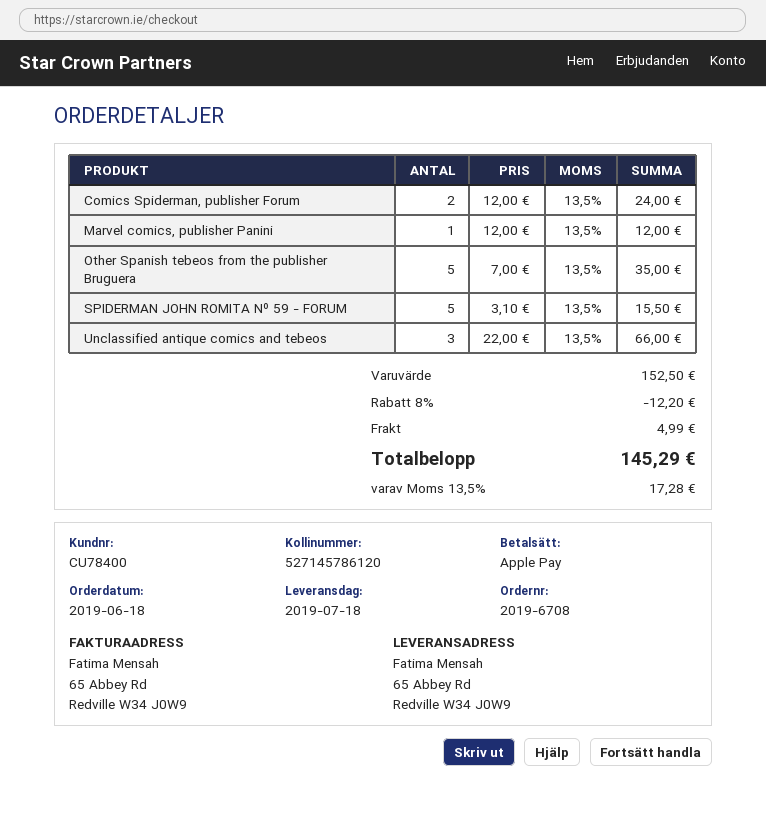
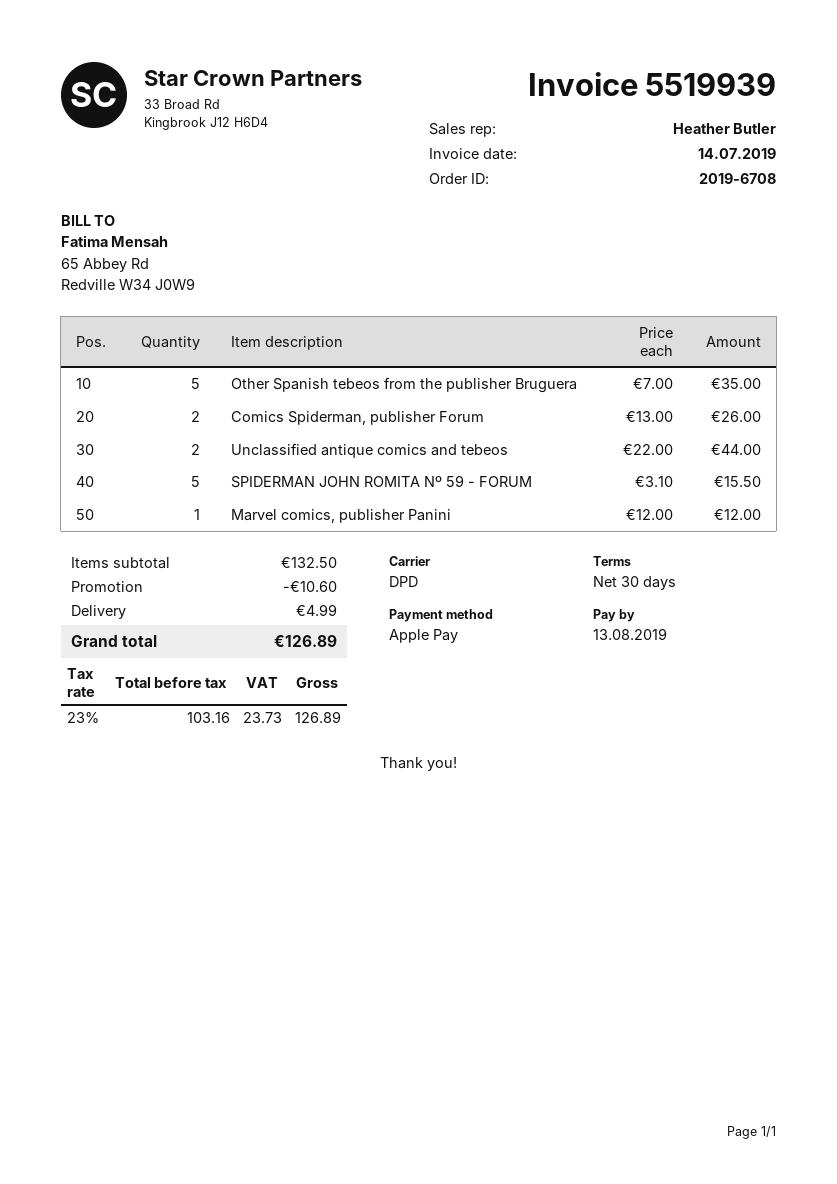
Comics Spiderman, publisher Forum: 2 x 12.00 = 24.00 -> 2 x 13.00 = 26.00
Unclassified antique comics and tebeos: 3 x 22.00 = 66.00 -> 2 x 22.00 = 44.00
subtotal: 152.50 -> 132.50
discount: 12.20 -> 10.60
tax: 13.5% = 17.28 -> 23% = 23.73
total: 145.29 -> 126.89

